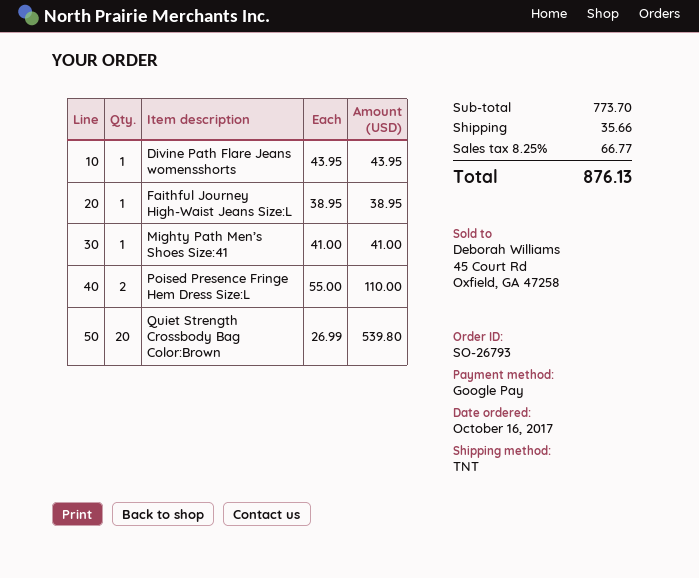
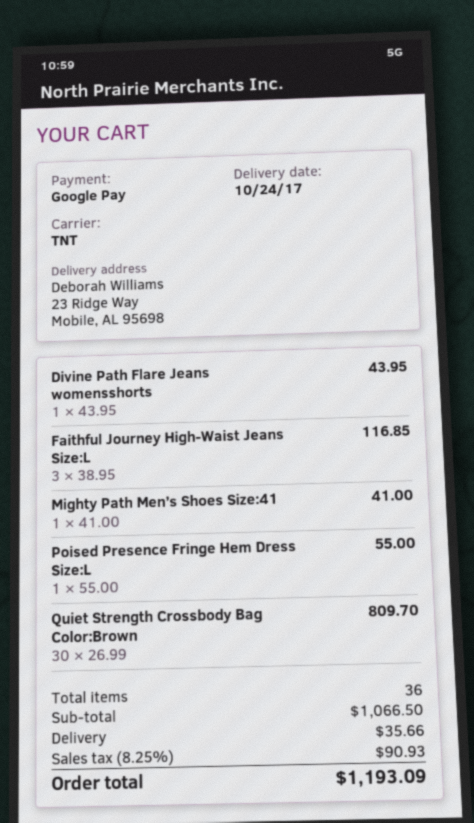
Faithful Journey High-Waist Jeans Size:L: 1 x 38.95 = 38.95 -> 3 x 38.95 = 116.85
Poised Presence Fringe Hem Dress Size:L: 2 x 55.00 = 110.00 -> 1 x 55.00 = 55.00
Quiet Strength Crossbody Bag Color:Brown: 20 x 26.99 = 539.80 -> 30 x 26.99 = 809.70
subtotal: 773.70 -> 1066.50
tax: 8.25% = 66.77 -> 8.25% = 90.93
total: 876.13 -> 1193.09

